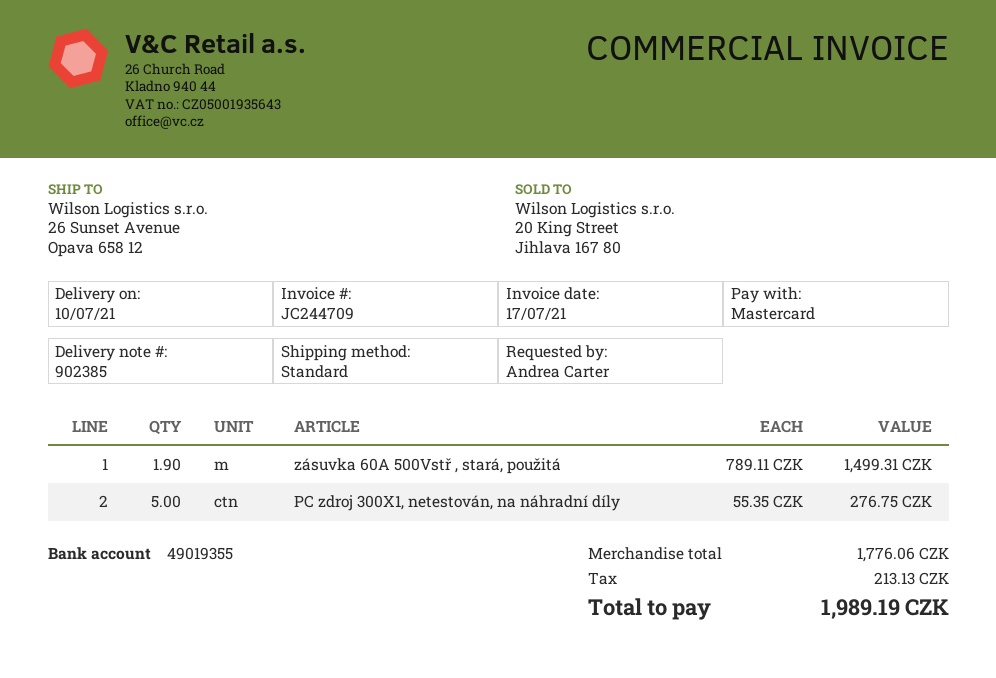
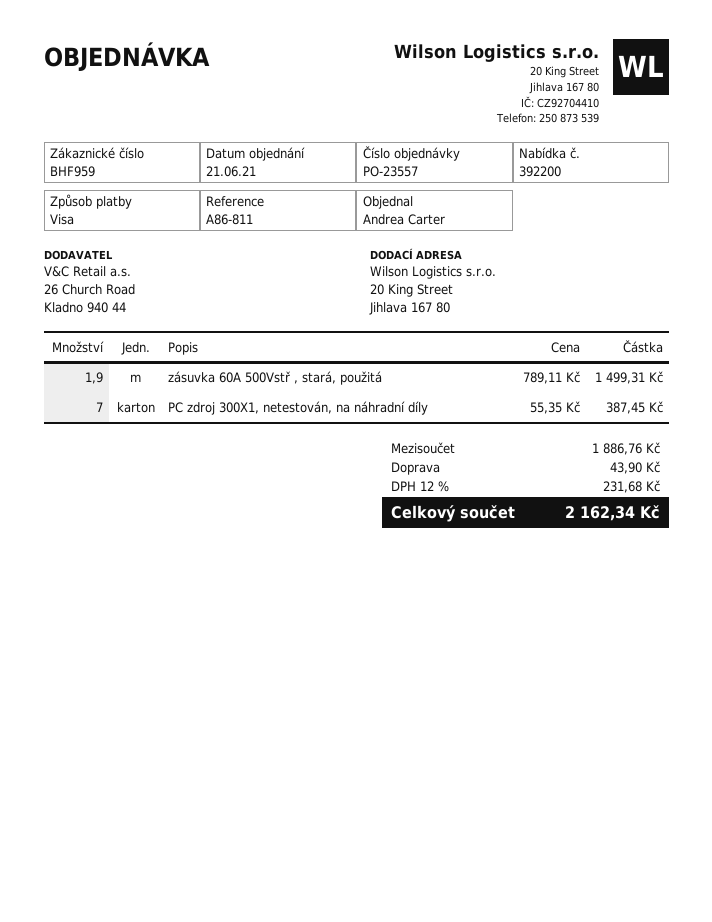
payment method: Mastercard -> Visa
ship to: 26 Sunset Avenue, Opava 658 12 -> 20 King Street, Jihlava 167 80
PC zdroj 300X1, netestován, na náhradní díly: 5 x 55.35 = 276.75 -> 7 x 55.35 = 387.45
subtotal: 1776.06 -> 1886.76
shipping: none -> 43.90
tax: 213.13 -> 231.68
total: 1989.19 -> 2162.34

